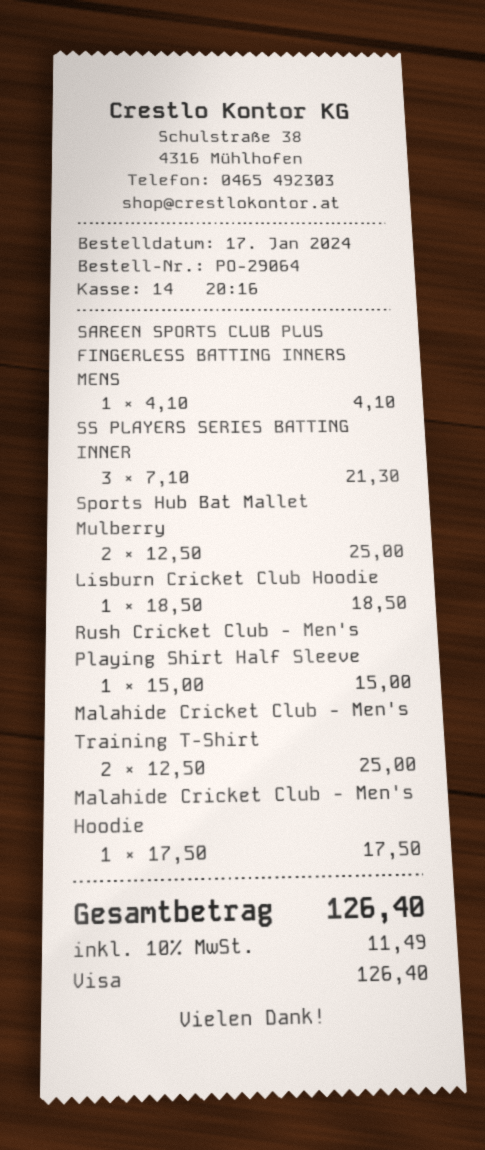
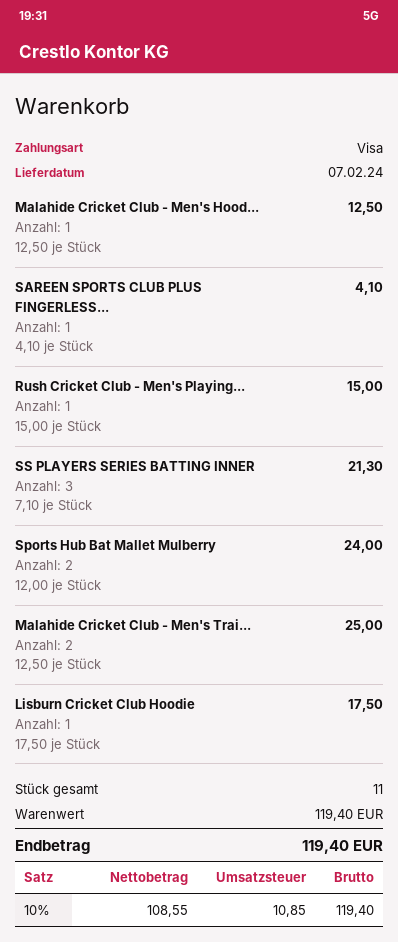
Sports Hub Bat Mallet Mulberry: 2 x 12.50 = 25.00 -> 2 x 12.00 = 24.00
Lisburn Cricket Club Hoodie: 1 x 18.50 = 18.50 -> 1 x 17.50 = 17.50
Malahide Cricket Club - Men's Hoodie: 1 x 17.50 = 17.50 -> 1 x 12.50 = 12.50
tax: 10% = 11.49 -> 10% = 10.85
total: 126.40 -> 119.40

